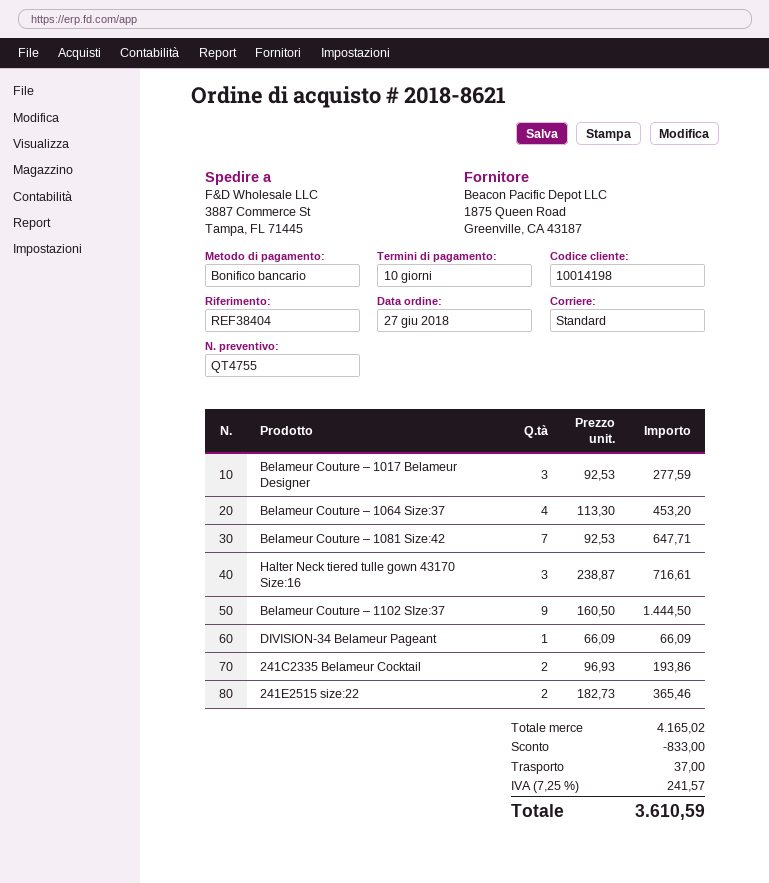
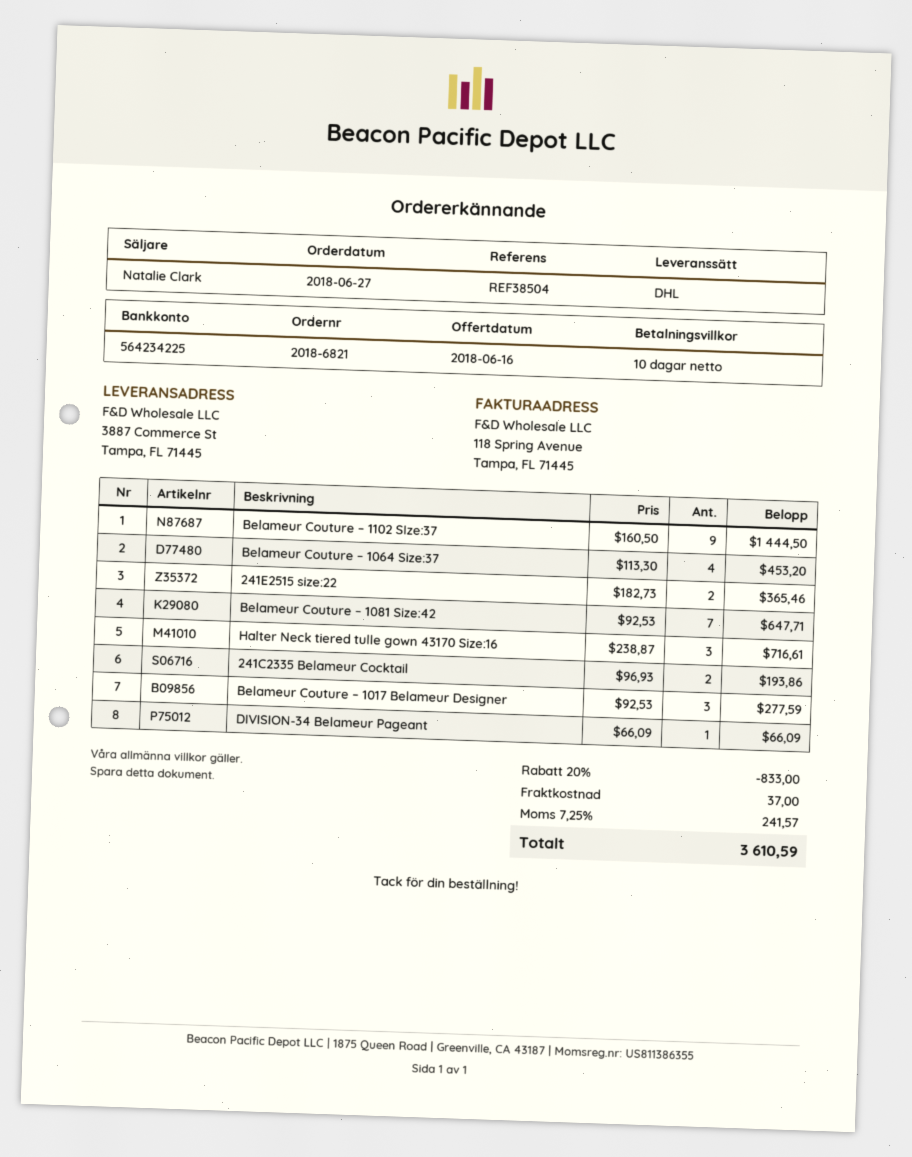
order number: 2018-8621 -> 2018-6821
reference: REF38404 -> REF38504
shipping method: standard -> DHL

